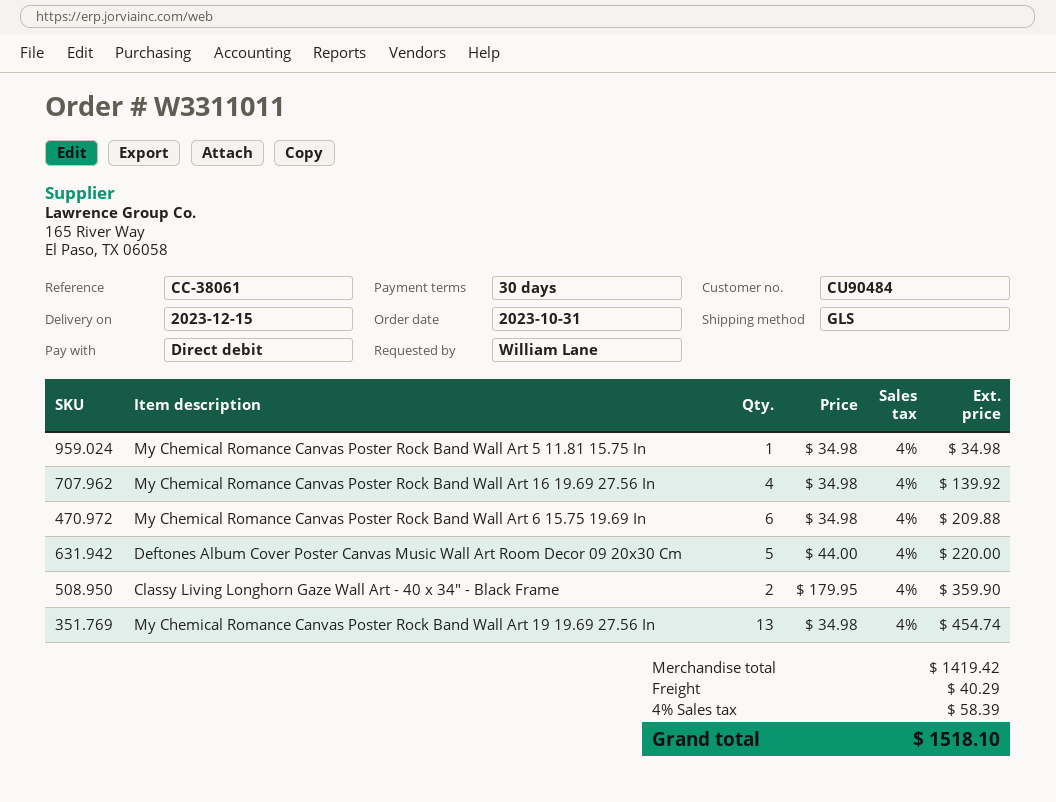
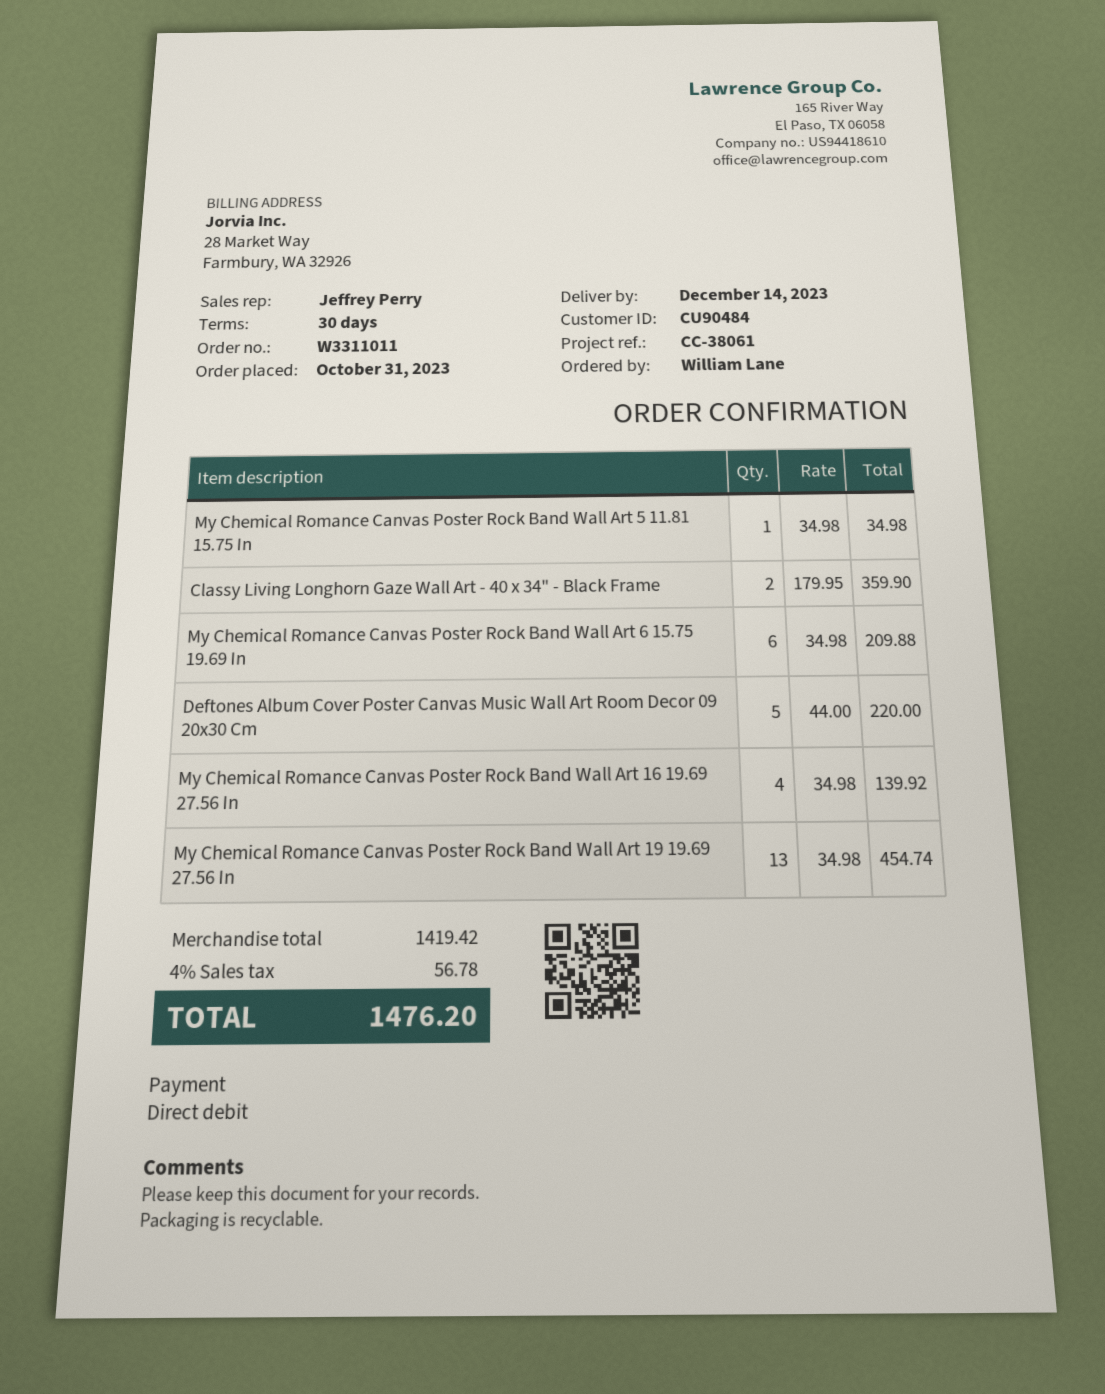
delivery date: 2023-12-15 -> 2023-12-14
shipping: 40.29 -> none
tax: 4% = 58.39 -> 4% = 56.78
total: 1518.10 -> 1476.20

